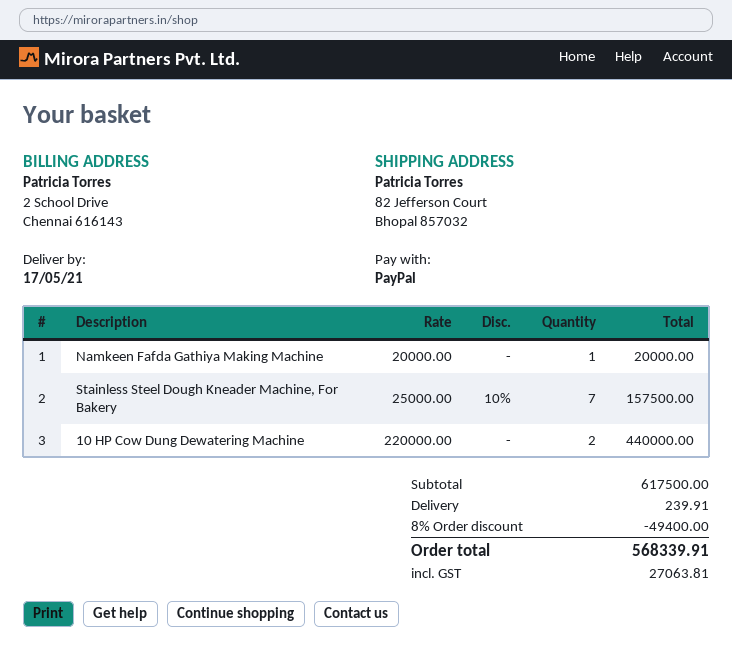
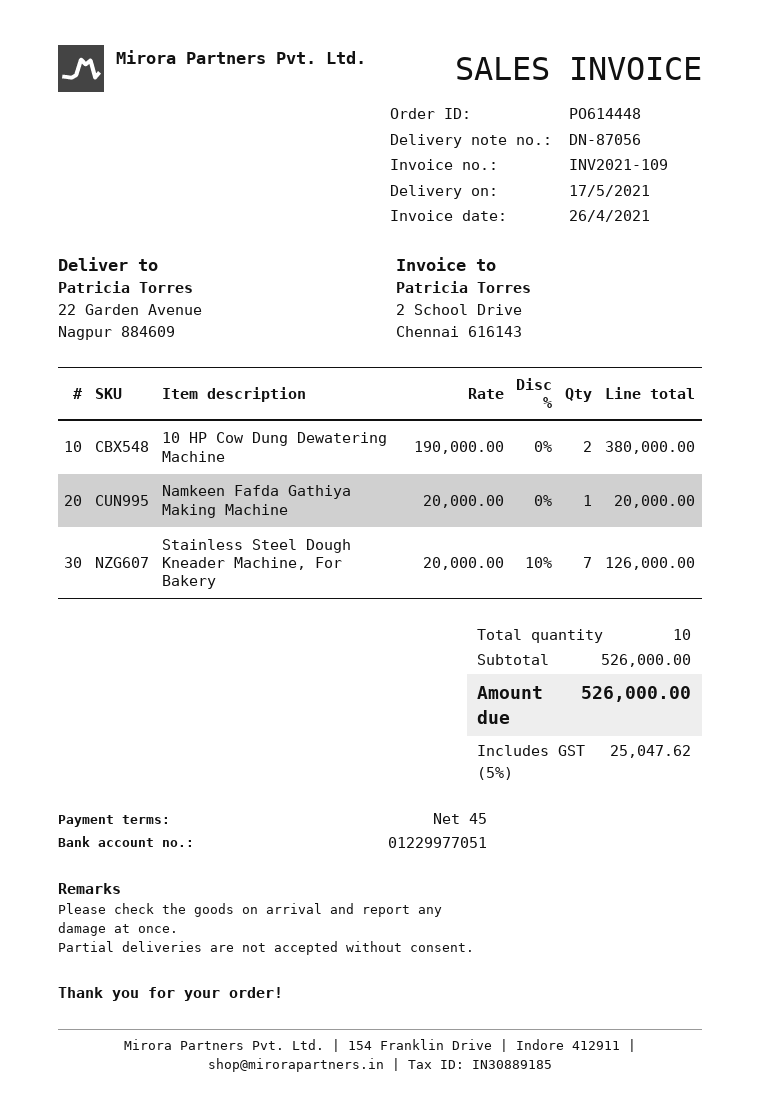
ship to: 82 Jefferson Court, Bhopal 857032 -> 22 Garden Avenue, Nagpur 884609
Stainless Steel Dough Kneader Machine, For Bakery: 7 x 25000.00 - 10% = 157500.00 -> 7 x 20000.00 - 10% = 126000.00
10 HP Cow Dung Dewatering Machine: 2 x 220000.00 = 440000.00 -> 2 x 190000.00 = 380000.00
subtotal: 617500.00 -> 526000.00
discount: 8% = 49400.00 -> none
shipping: 239.91 -> none
tax: 27063.81 -> 25047.62
total: 568339.91 -> 526000.00

